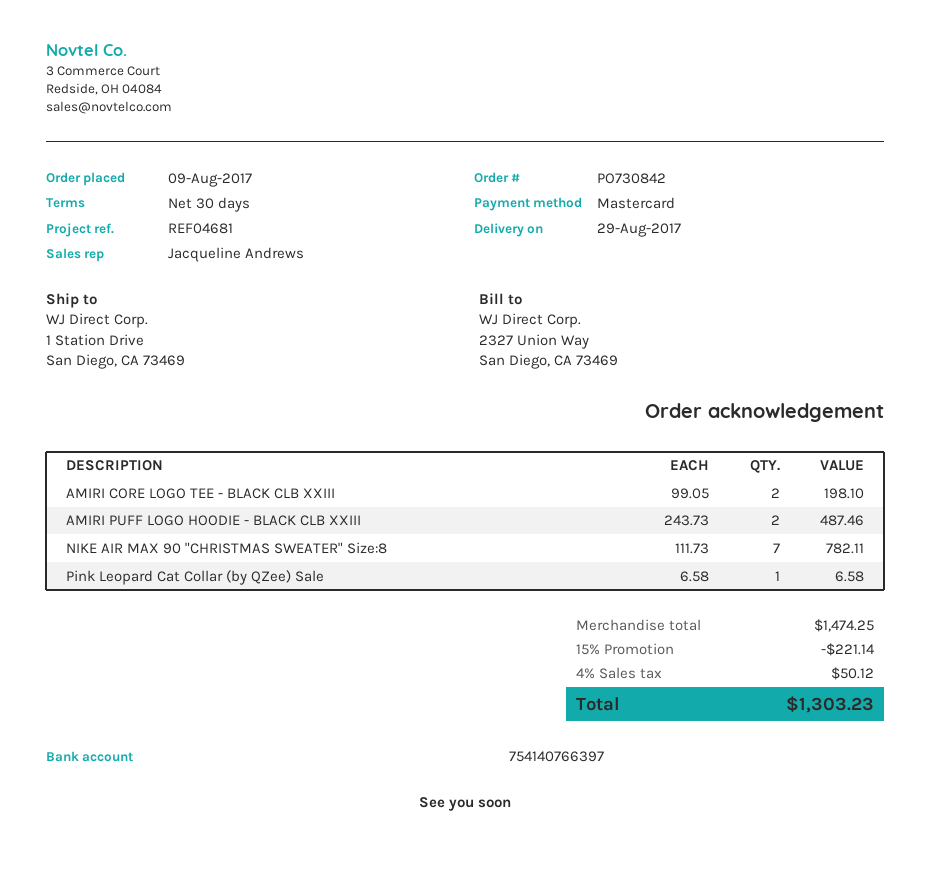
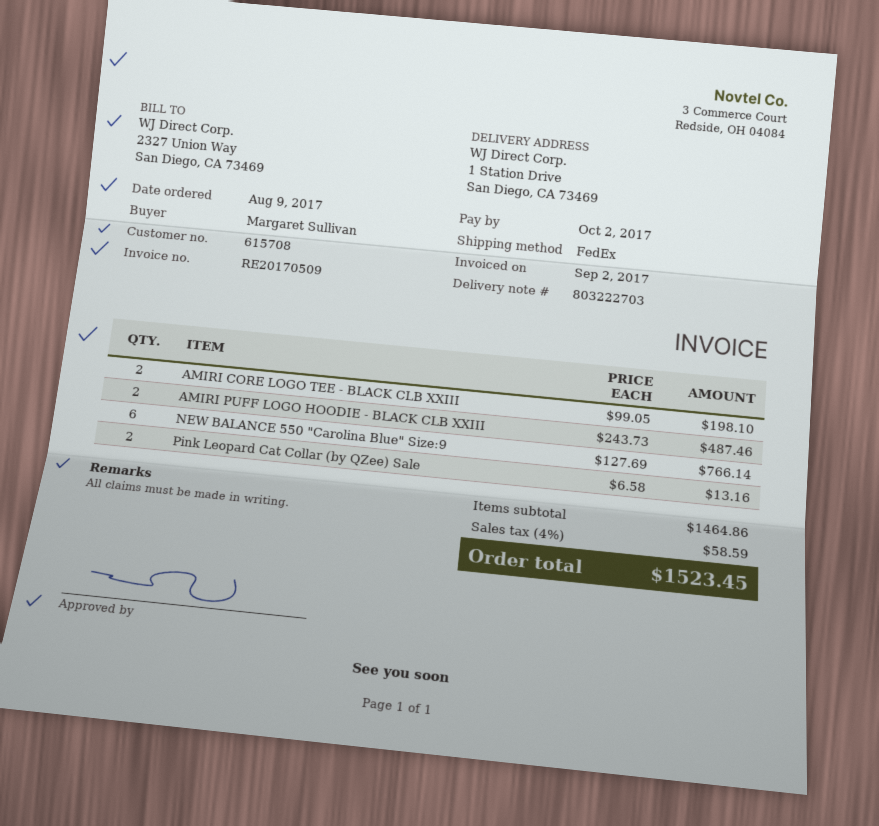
NIKE AIR MAX 90 "CHRISTMAS SWEATER" Size:8: 7 x 111.73 = 782.11 -> none
Pink Leopard Cat Collar (by QZee) Sale: 1 x 6.58 = 6.58 -> 2 x 6.58 = 13.16
NEW BALANCE 550 "Carolina Blue" Size:9: none -> 6 x 127.69 = 766.14
subtotal: 1474.25 -> 1464.86
discount: 15% = 221.14 -> none
tax: 4% = 50.12 -> 4% = 58.59
total: 1303.23 -> 1523.45

